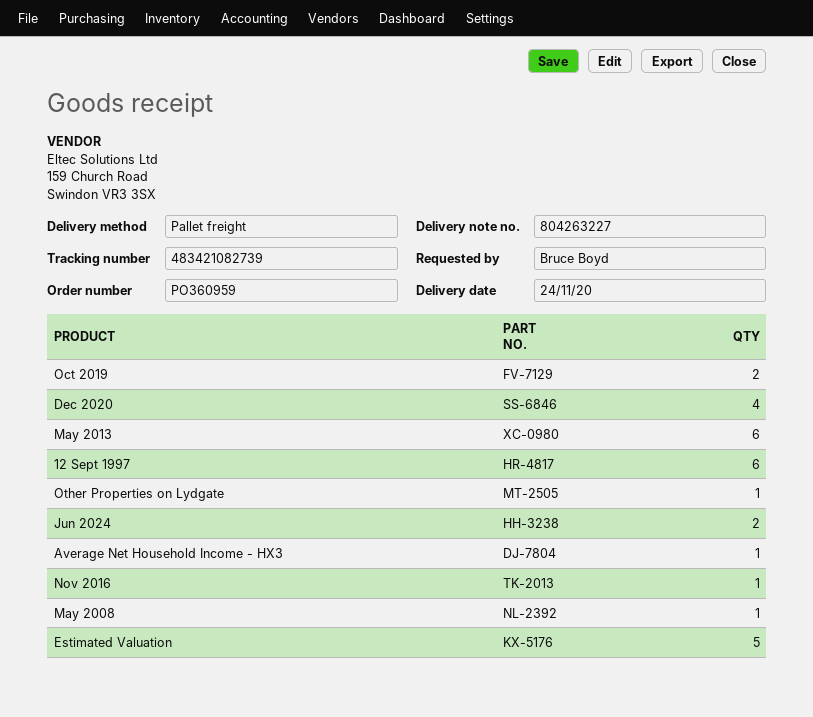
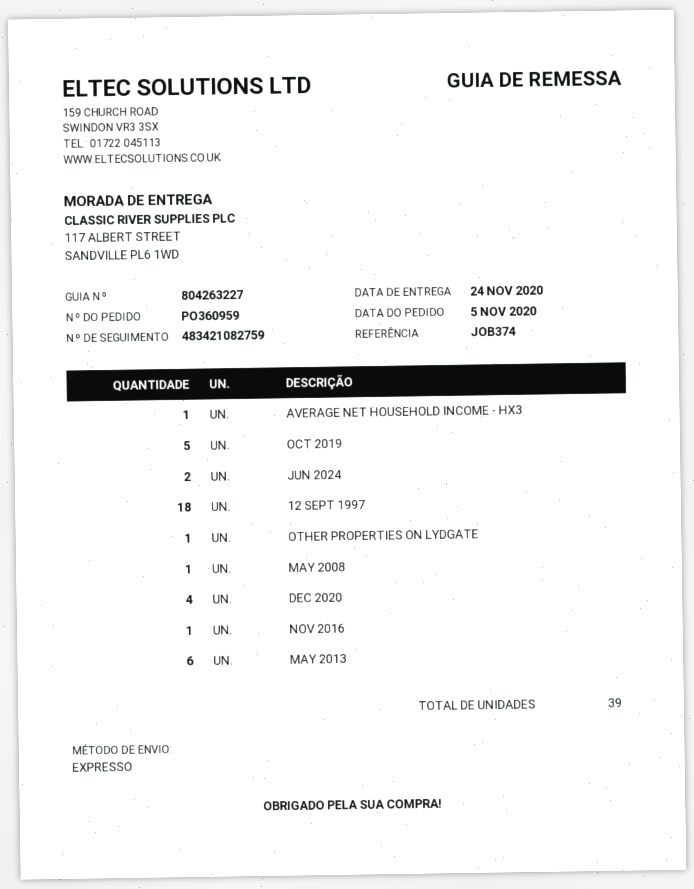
shipping method: pallet freight -> express
tracking number: 483421082739 -> 483421082759
Oct 2019: 2 -> 5
12 Sept 1997: 6 -> 18
Estimated Valuation: 5 -> none

